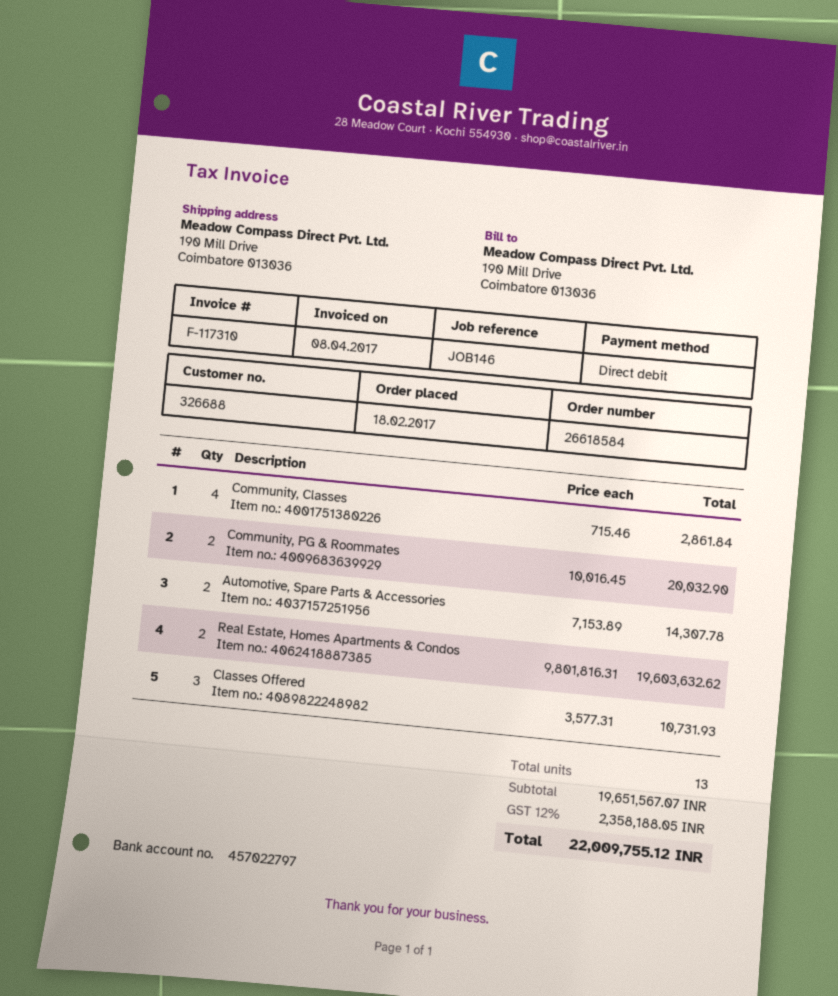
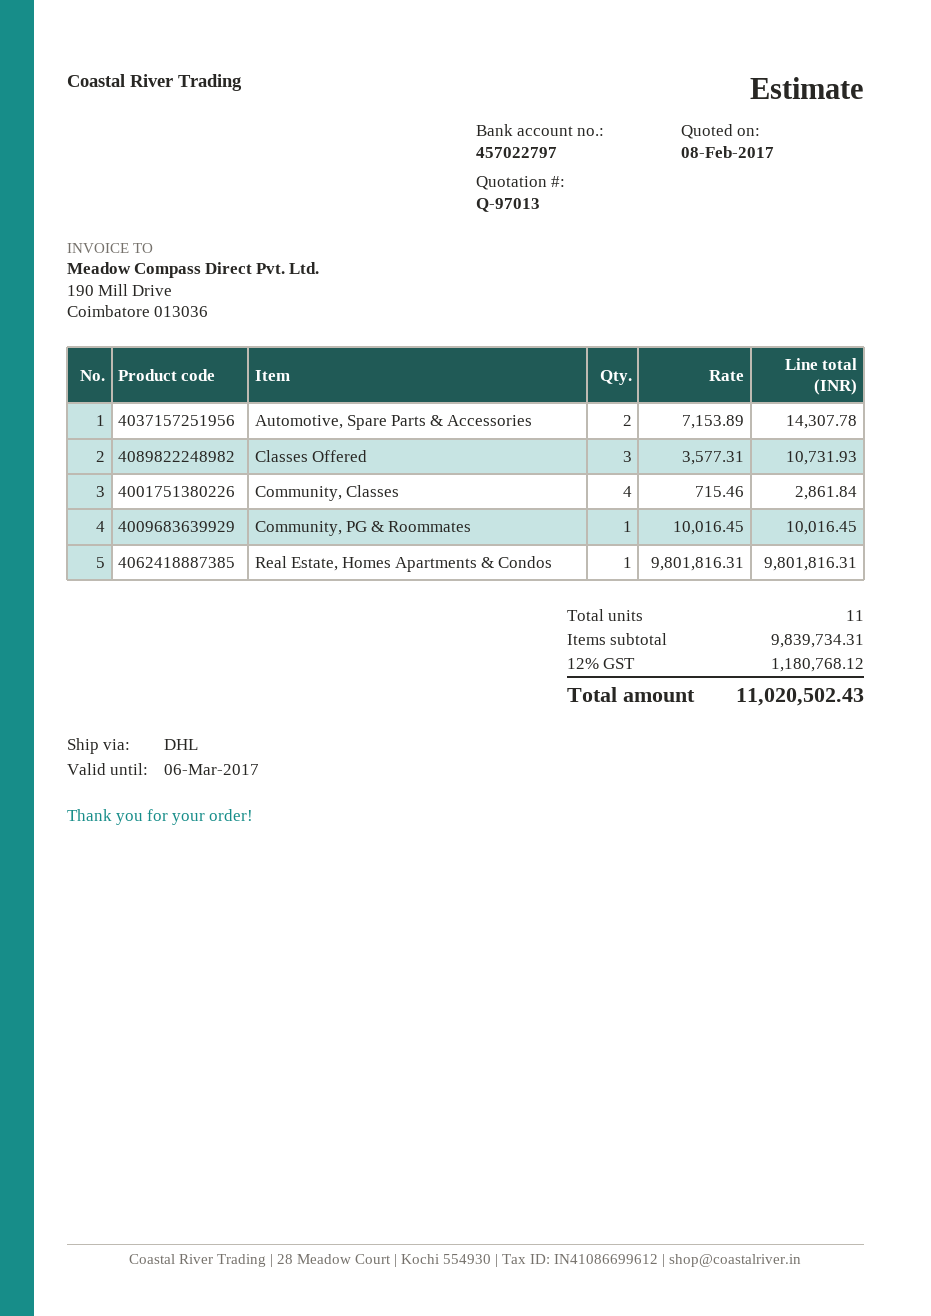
Community, PG & Roommates: 2 x 10016.45 = 20032.90 -> 1 x 10016.45 = 10016.45
Real Estate, Homes Apartments & Condos: 2 x 9801816.31 = 19603632.62 -> 1 x 9801816.31 = 9801816.31
total quantity: 13 -> 11
subtotal: 19651567.07 -> 9839734.31
tax: 12% = 2358188.05 -> 12% = 1180768.12
total: 22009755.12 -> 11020502.43

